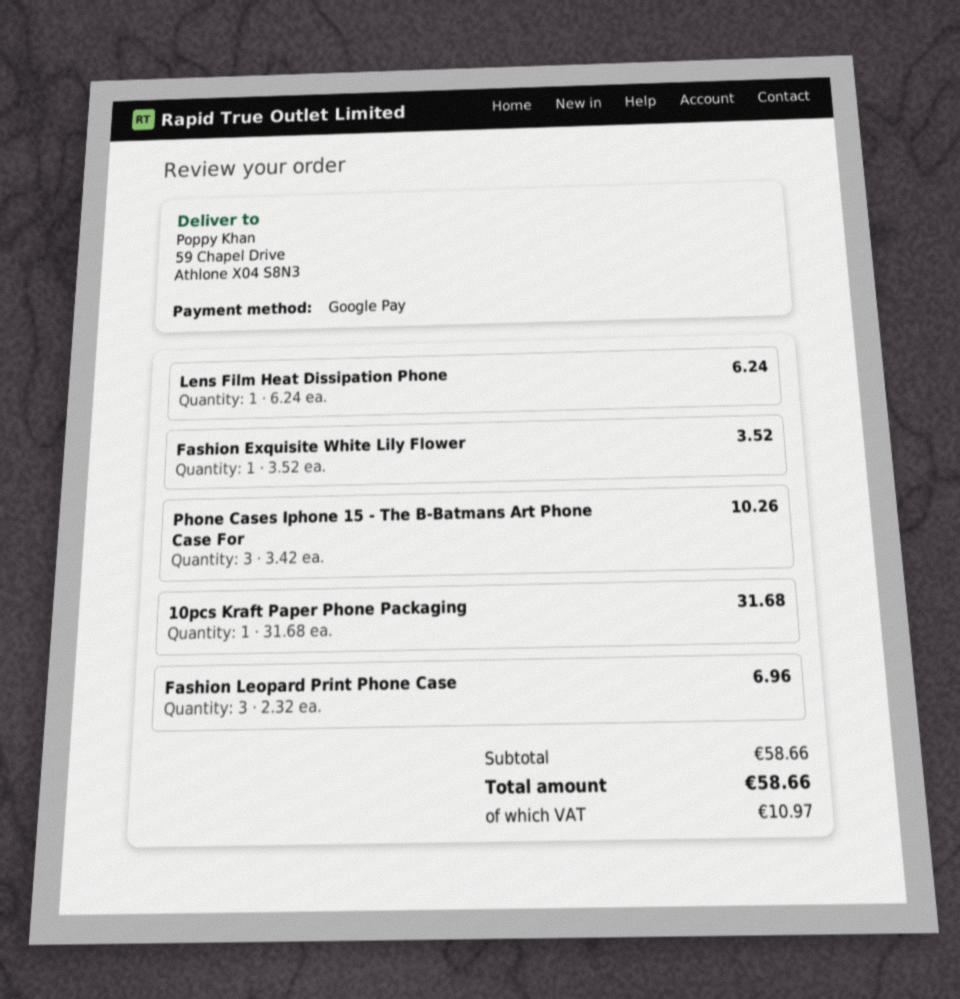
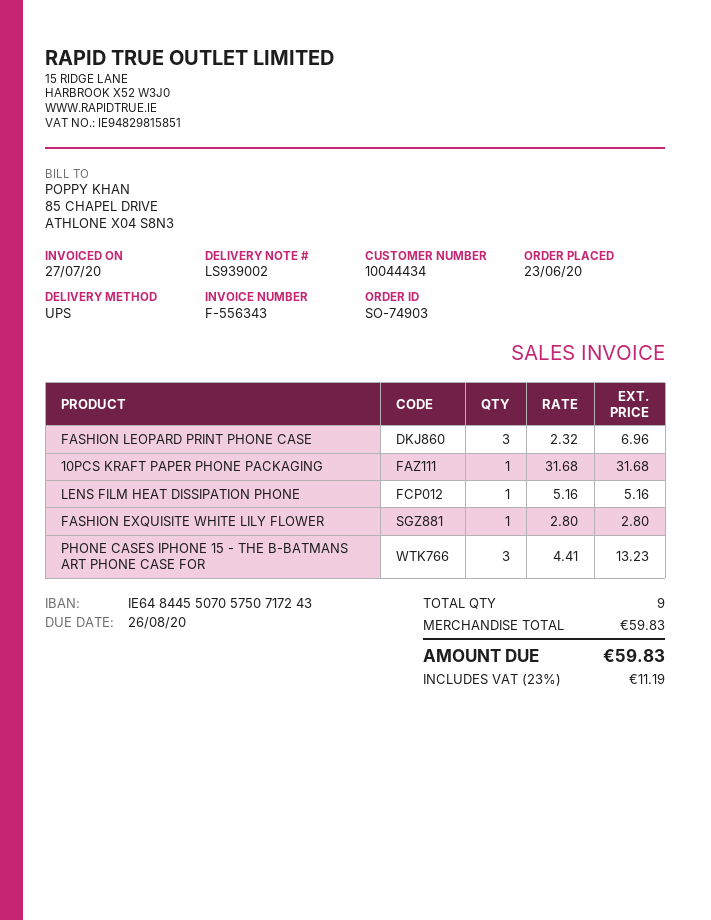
Lens Film Heat Dissipation Phone: 1 x 6.24 = 6.24 -> 1 x 5.16 = 5.16
Fashion Exquisite White Lily Flower: 1 x 3.52 = 3.52 -> 1 x 2.80 = 2.80
Phone Cases Iphone 15 - The B-Batmans Art Phone Case For: 3 x 3.42 = 10.26 -> 3 x 4.41 = 13.23
subtotal: 58.66 -> 59.83
tax: 10.97 -> 11.19
total: 58.66 -> 59.83

